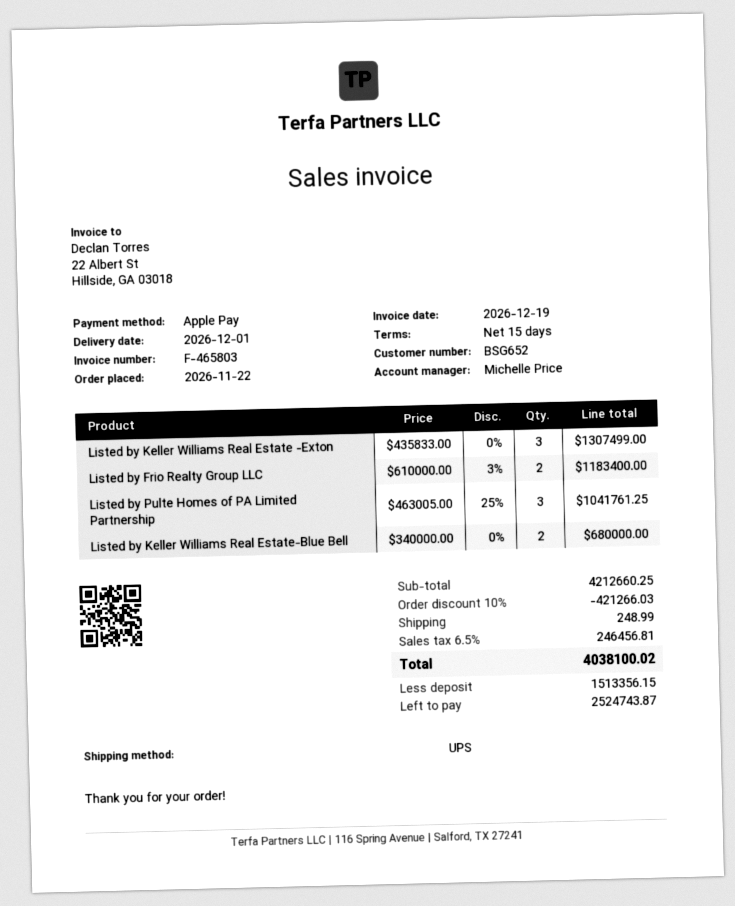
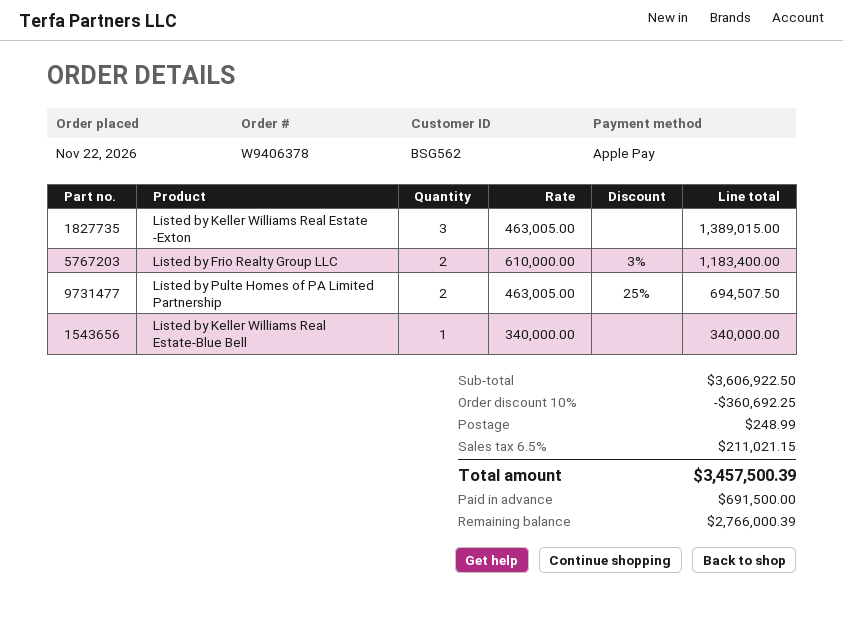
customer number: BSG652 -> BSG562
Listed by Keller Williams Real Estate -Exton: 3 x 435833.00 = 1307499.00 -> 3 x 463005.00 = 1389015.00
Listed by Pulte Homes of PA Limited Partnership: 3 x 463005.00 - 25% = 1041761.25 -> 2 x 463005.00 - 25% = 694507.50
Listed by Keller Williams Real Estate-Blue Bell: 2 x 340000.00 = 680000.00 -> 1 x 340000.00 = 340000.00
subtotal: 4212660.25 -> 3606922.50
discount: 10% = 421266.03 -> 10% = 360692.25
tax: 6.5% = 246456.81 -> 6.5% = 211021.15
total: 4038100.02 -> 3457500.39
deposit: 1513356.15 -> 691500.00
balance: 2524743.87 -> 2766000.39

